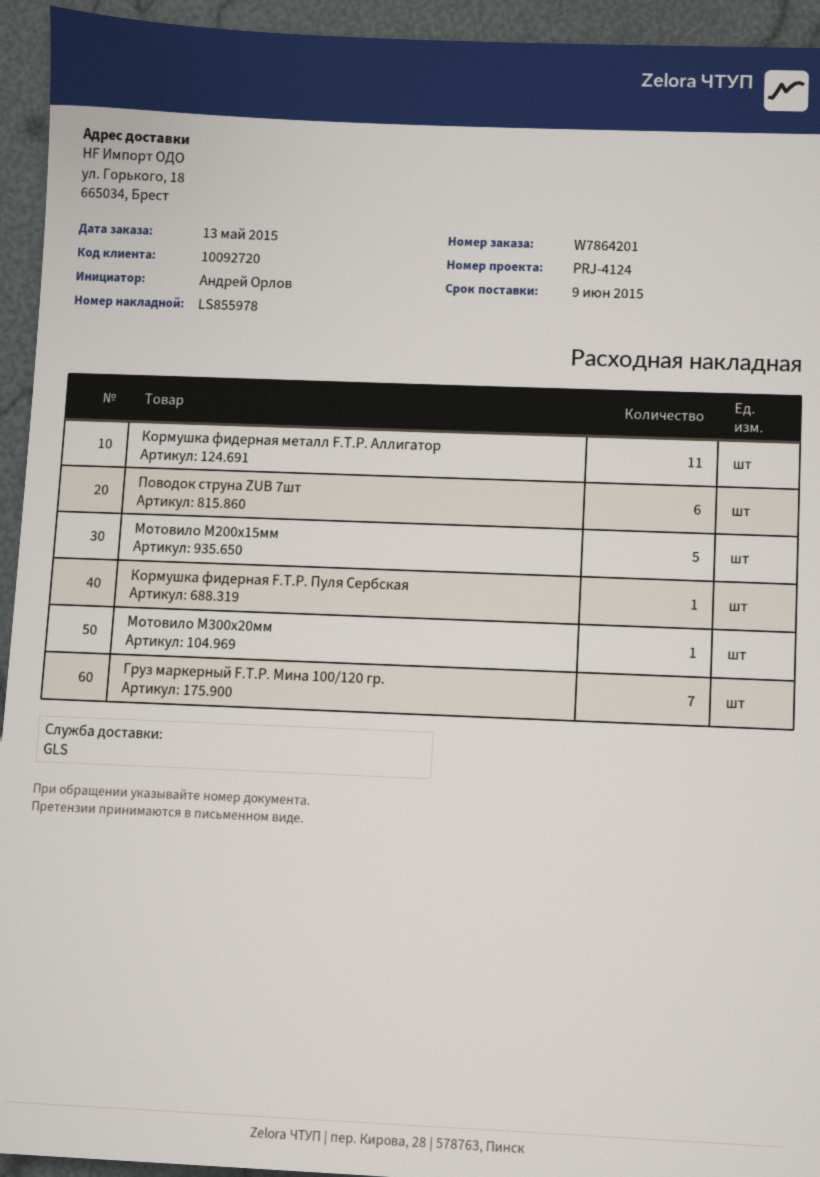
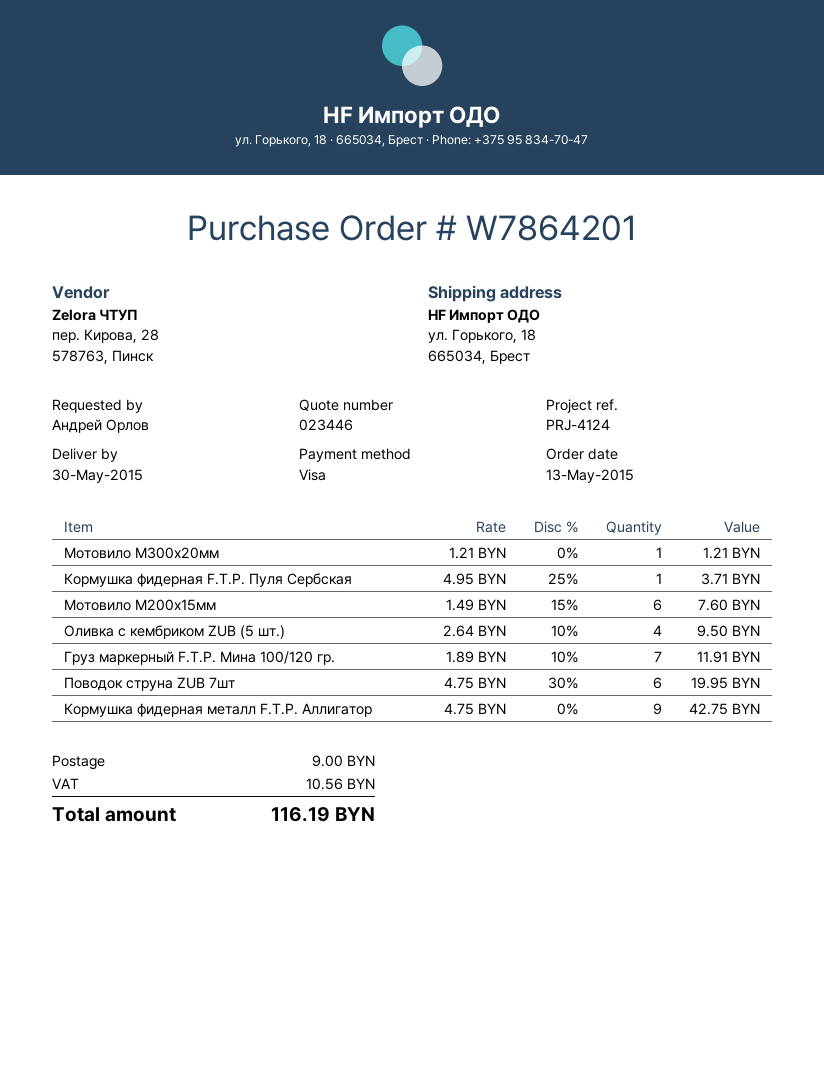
delivery date: 2015-06-09 -> 2015-05-30
Кормушка фидерная металл F.T.P. Аллигатор: 11 -> 9
Мотовило M200х15мм: 5 -> 6
Оливка с кембриком ZUB (5 шт.): none -> 4

